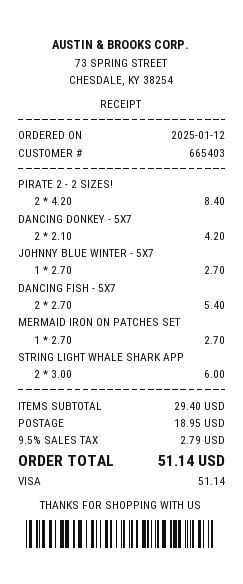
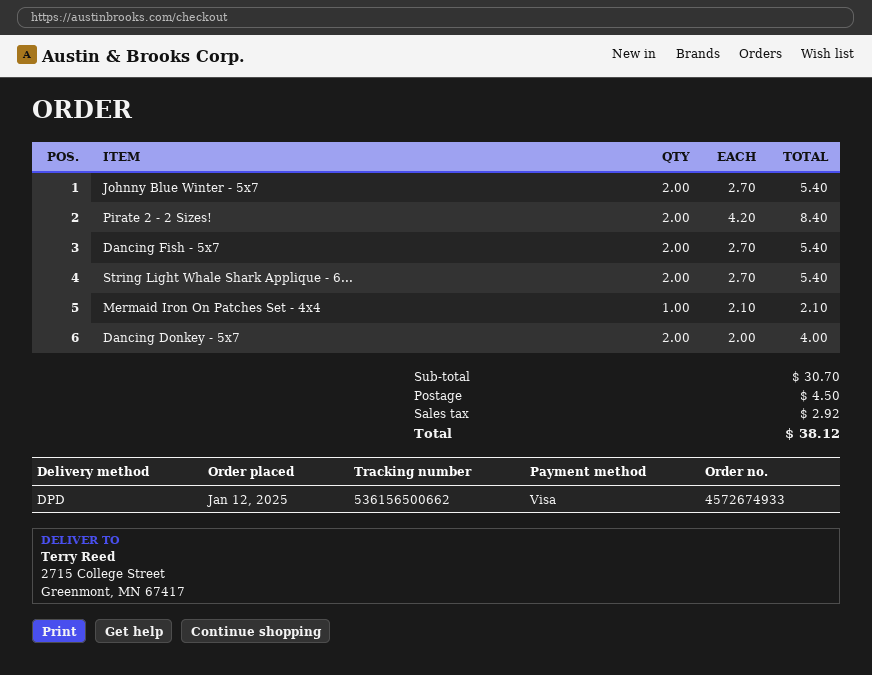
DANCING DONKEY - 5X7: 2 x 2.10 = 4.20 -> 2 x 2.00 = 4.00
JOHNNY BLUE WINTER - 5X7: 1 x 2.70 = 2.70 -> 2 x 2.70 = 5.40
MERMAID IRON ON PATCHES SET: 1 x 2.70 = 2.70 -> 1 x 2.10 = 2.10
STRING LIGHT WHALE SHARK APP: 2 x 3.00 = 6.00 -> 2 x 2.70 = 5.40
subtotal: 29.40 -> 30.70
shipping: 18.95 -> 4.50
tax: 2.79 -> 2.92
total: 51.14 -> 38.12

